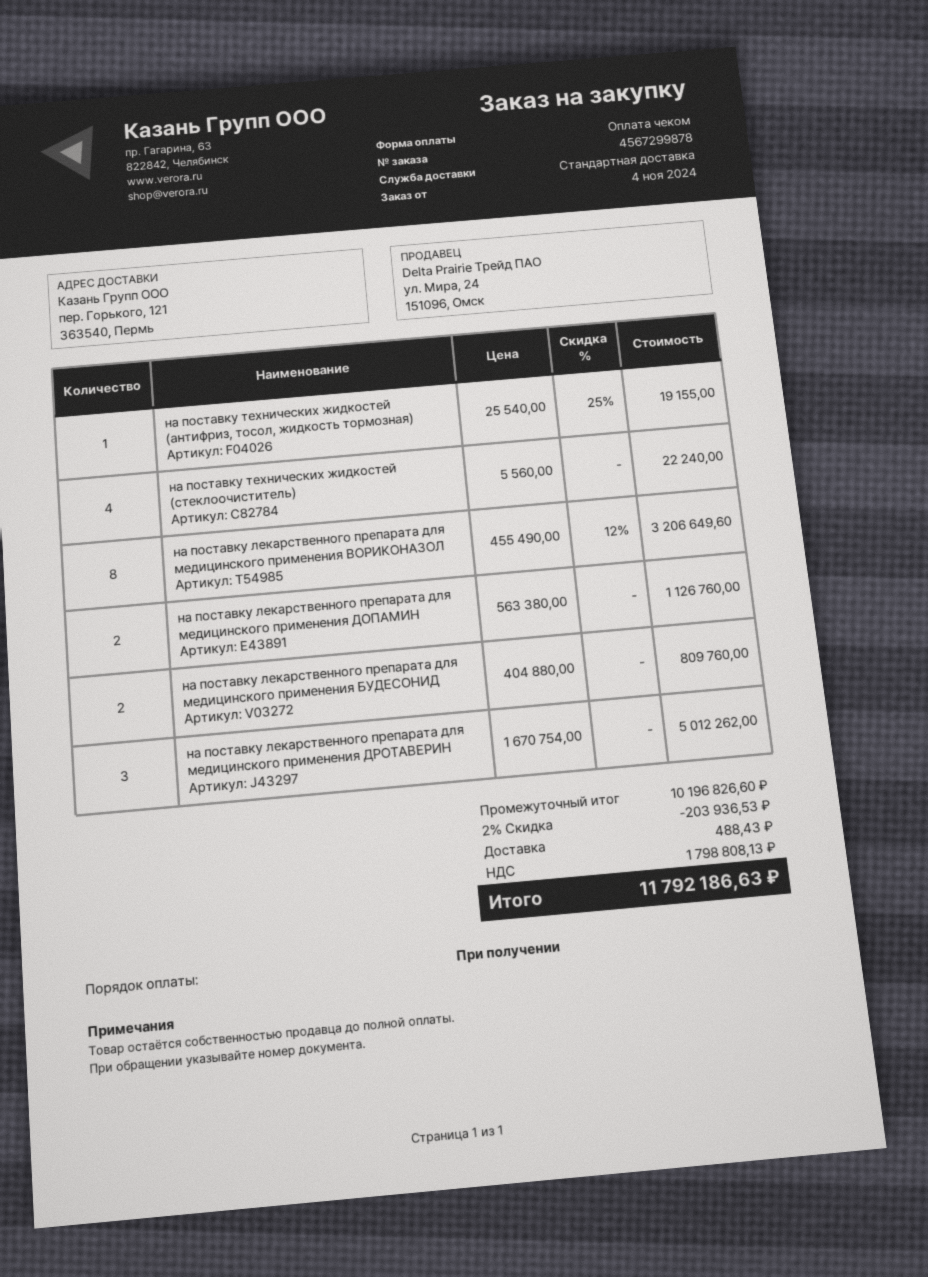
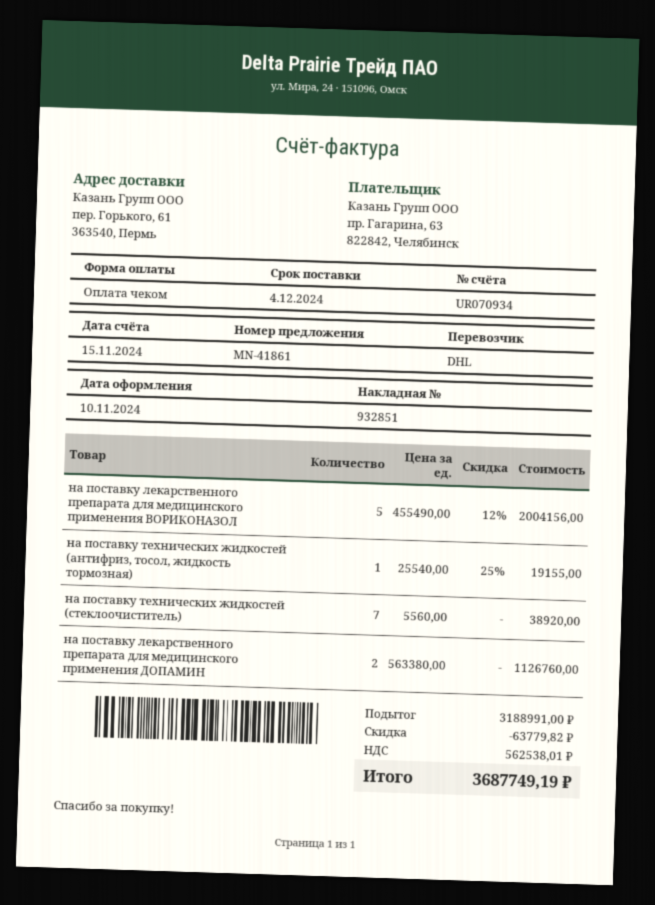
order date: 2024-11-04 -> 2024-11-10
shipping method: standard -> DHL
ship to: пер. Горького, 121, 363540, Пермь -> пер. Горького, 61, 363540, Пермь
на поставку технических жидкостей (стеклоочиститель): 4 x 5560.00 = 22240.00 -> 7 x 5560.00 = 38920.00
на поставку лекарственного препарата для медицинского применения ВОРИКОНАЗОЛ: 8 x 455490.00 - 12% = 3206649.60 -> 5 x 455490.00 - 12% = 2004156.00
на поставку лекарственного препарата для медицинского применения БУДЕСОНИД: 2 x 404880.00 = 809760.00 -> none
на поставку лекарственного препарата для медицинского применения ДРОТАВЕРИН: 3 x 1670754.00 = 5012262.00 -> none
subtotal: 10196826.60 -> 3188991.00
discount: 203936.53 -> 63779.82
shipping: 488.43 -> none
tax: 1798808.13 -> 562538.01
total: 11792186.63 -> 3687749.19

